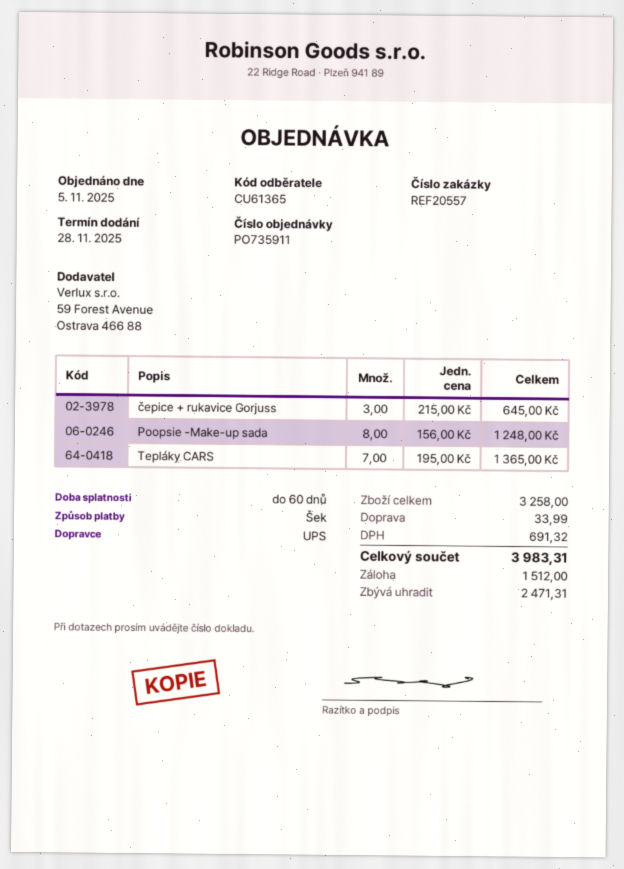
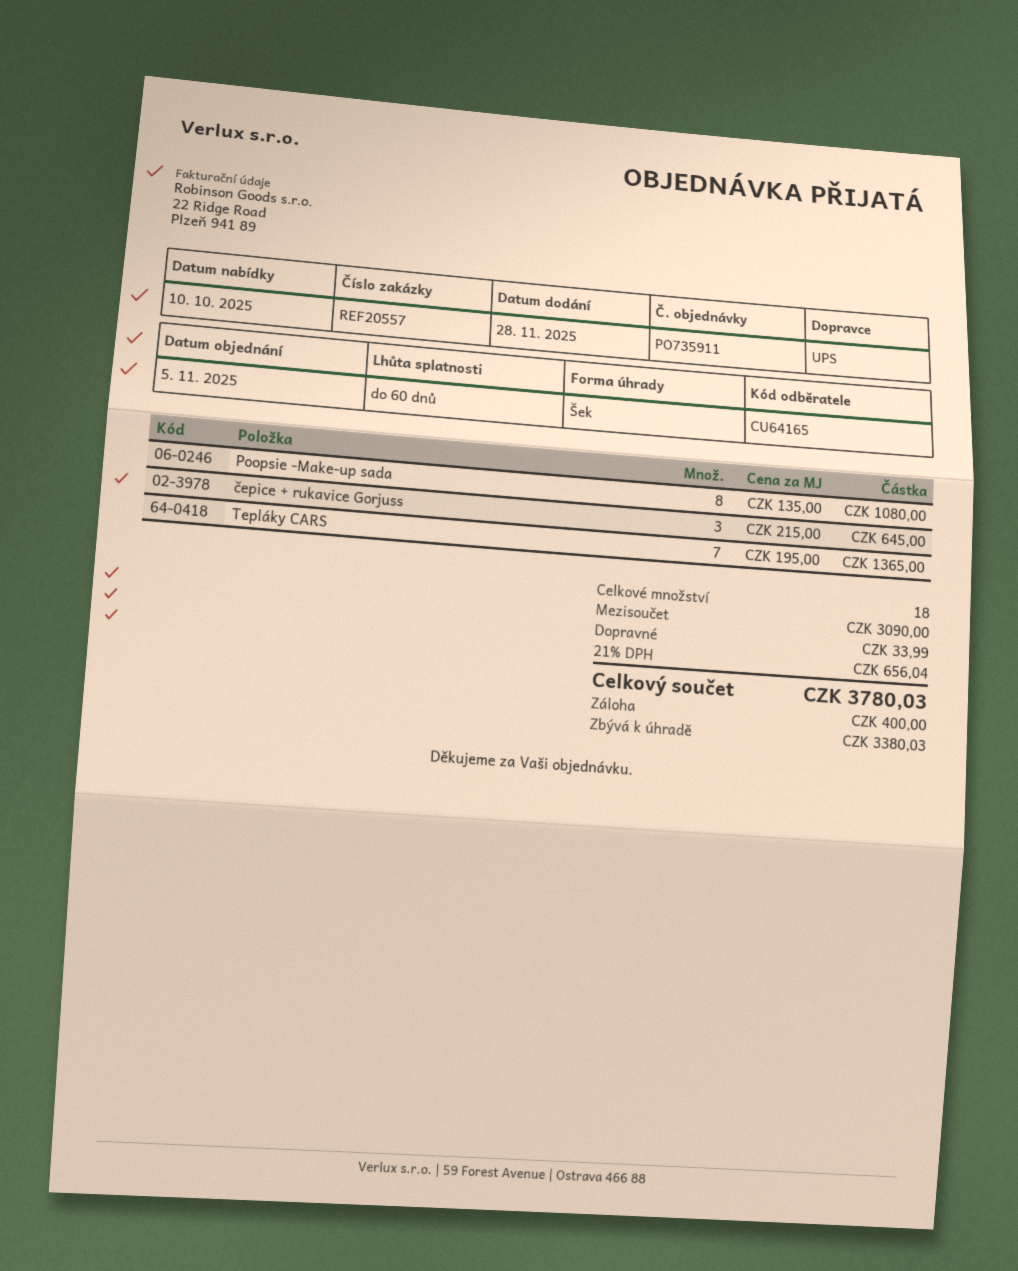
customer number: CU61365 -> CU64165
Poopsie -Make-up sada: 8 x 156.00 = 1248.00 -> 8 x 135.00 = 1080.00
subtotal: 3258.00 -> 3090.00
tax: 691.32 -> 656.04
total: 3983.31 -> 3780.03
deposit: 1512.00 -> 400.00
balance: 2471.31 -> 3380.03

